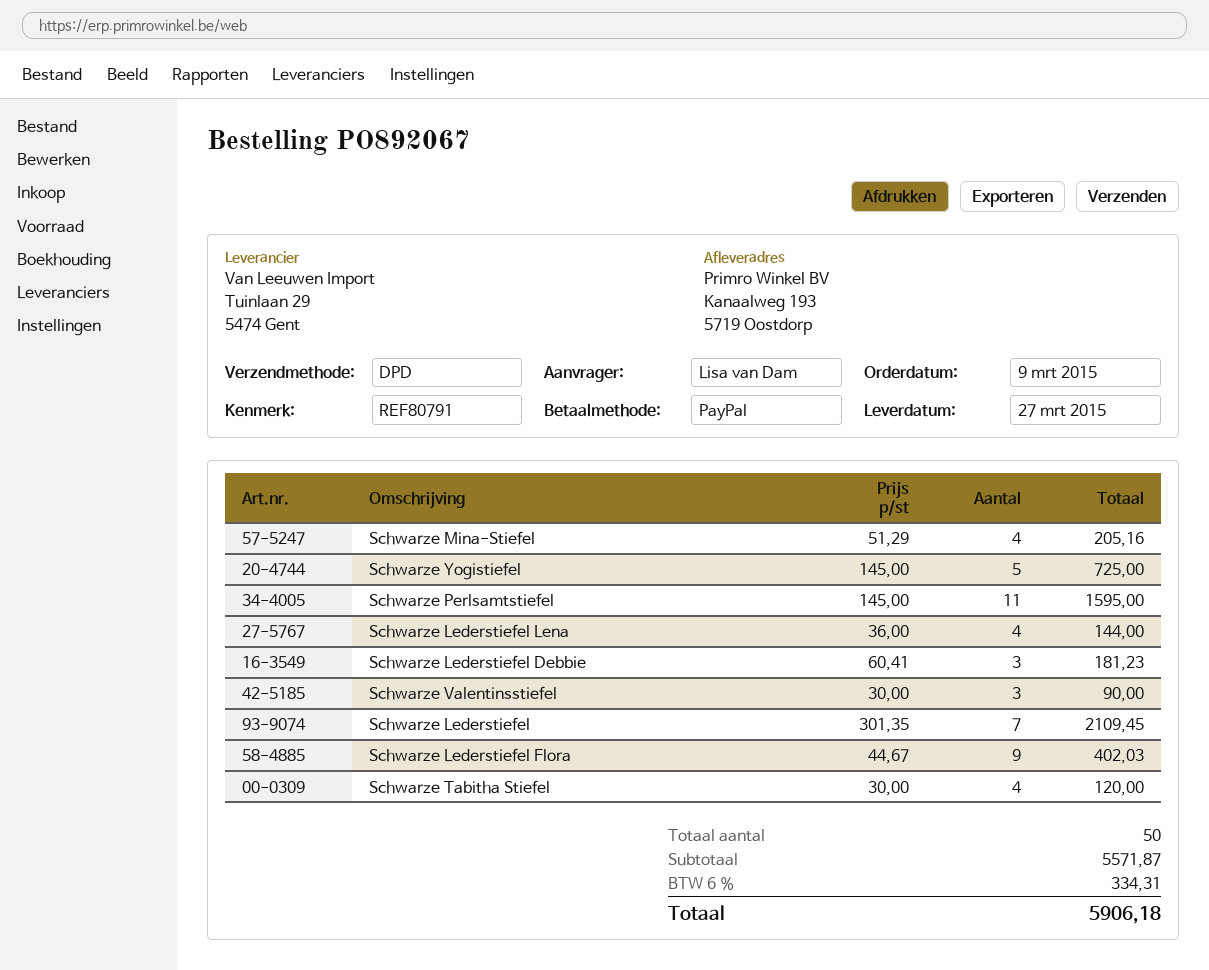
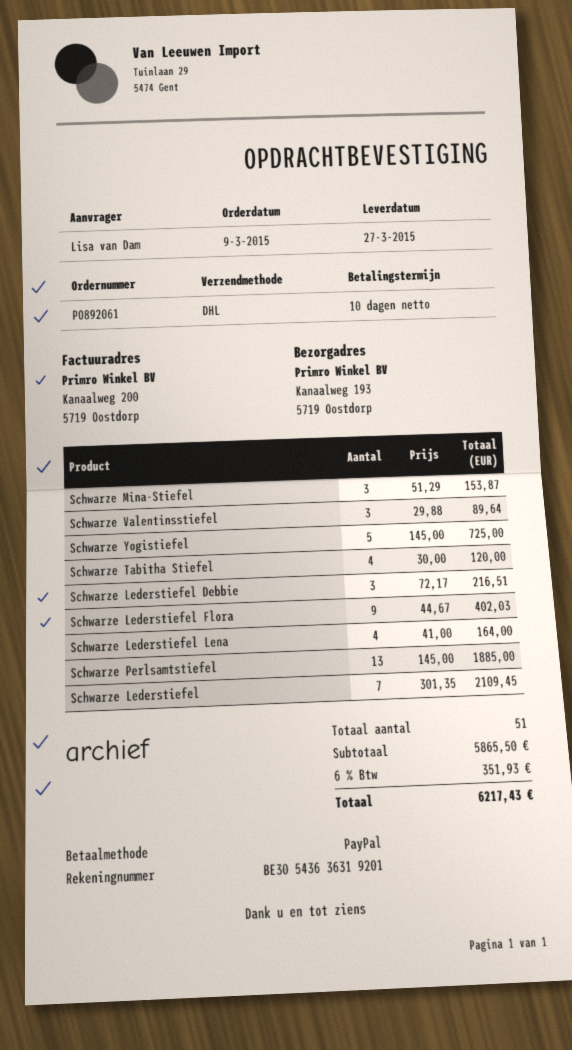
order number: PO892067 -> PO892061
shipping method: DPD -> DHL
Schwarze Mina-Stiefel: 4 x 51.29 = 205.16 -> 3 x 51.29 = 153.87
Schwarze Perlsamtstiefel: 11 x 145.00 = 1595.00 -> 13 x 145.00 = 1885.00
Schwarze Lederstiefel Lena: 4 x 36.00 = 144.00 -> 4 x 41.00 = 164.00
Schwarze Lederstiefel Debbie: 3 x 60.41 = 181.23 -> 3 x 72.17 = 216.51
Schwarze Valentinsstiefel: 3 x 30.00 = 90.00 -> 3 x 29.88 = 89.64
total quantity: 50 -> 51
subtotal: 5571.87 -> 5865.50
tax: 6% = 334.31 -> 6% = 351.93
total: 5906.18 -> 6217.43

